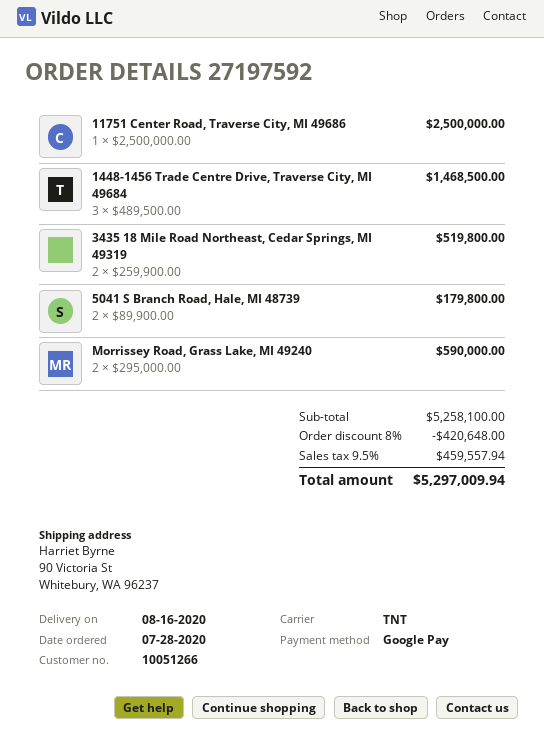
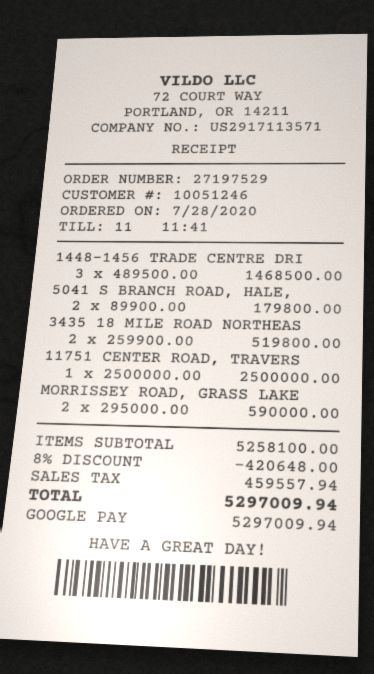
order number: 27197592 -> 27197529
customer number: 10051266 -> 10051246

